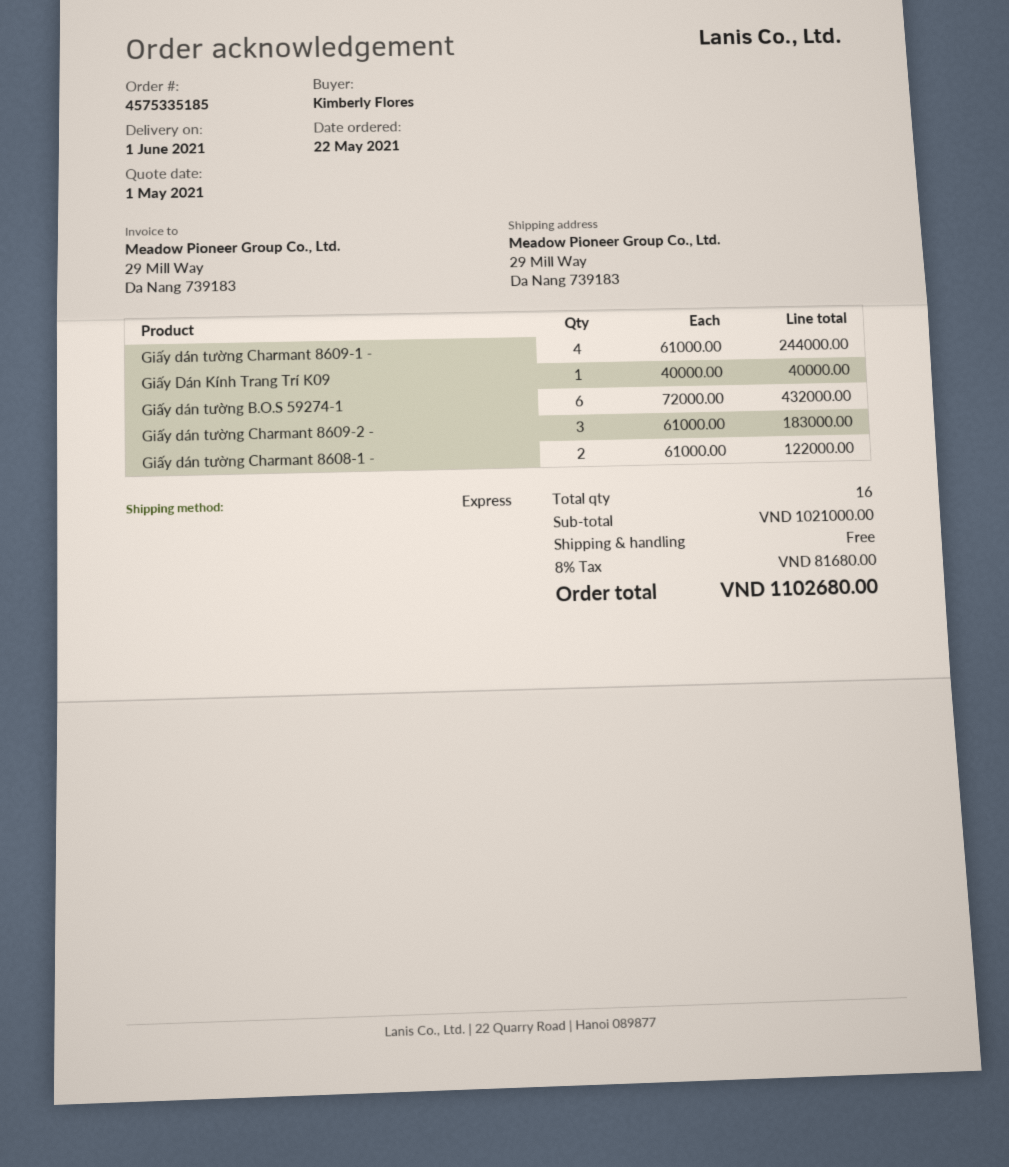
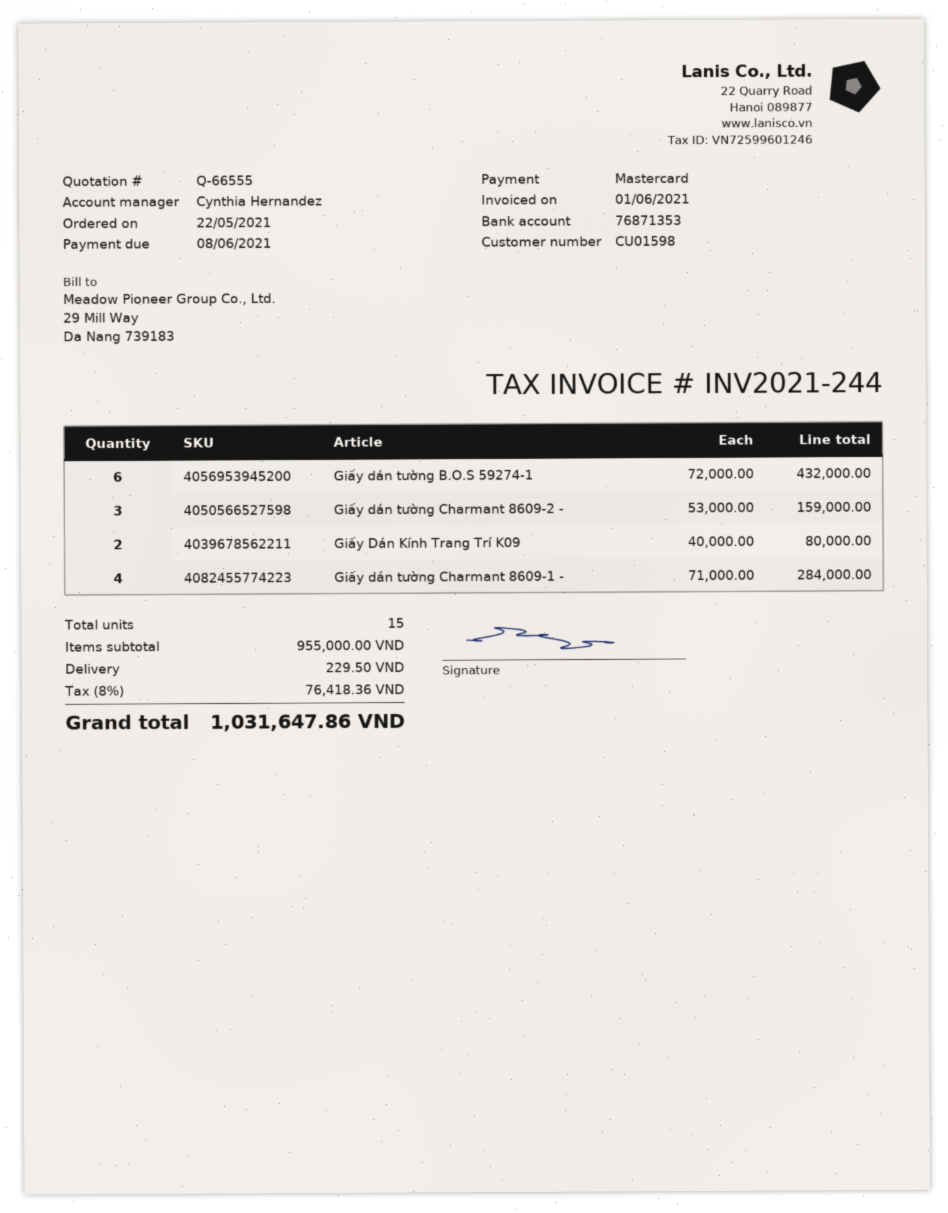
Giấy dán tường Charmant 8609-1 -: 4 x 61000.00 = 244000.00 -> 4 x 71000.00 = 284000.00
Giấy Dán Kính Trang Trí K09: 1 x 40000.00 = 40000.00 -> 2 x 40000.00 = 80000.00
Giấy dán tường Charmant 8609-2 -: 3 x 61000.00 = 183000.00 -> 3 x 53000.00 = 159000.00
Giấy dán tường Charmant 8608-1 -: 2 x 61000.00 = 122000.00 -> none
total quantity: 16 -> 15
subtotal: 1021000.00 -> 955000.00
shipping: 0.00 -> 229.50
tax: 8% = 81680.00 -> 8% = 76418.36
total: 1102680.00 -> 1031647.86

